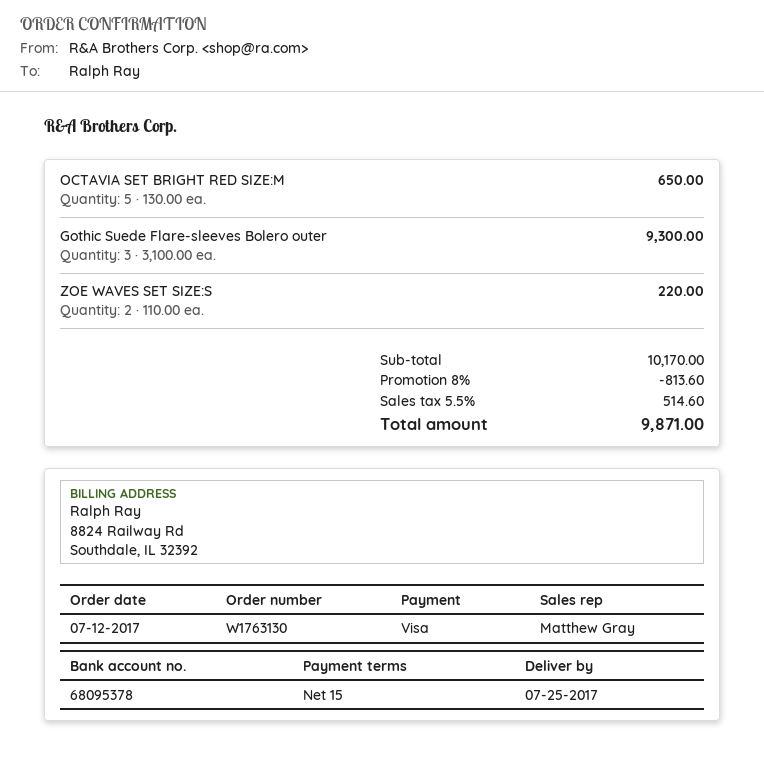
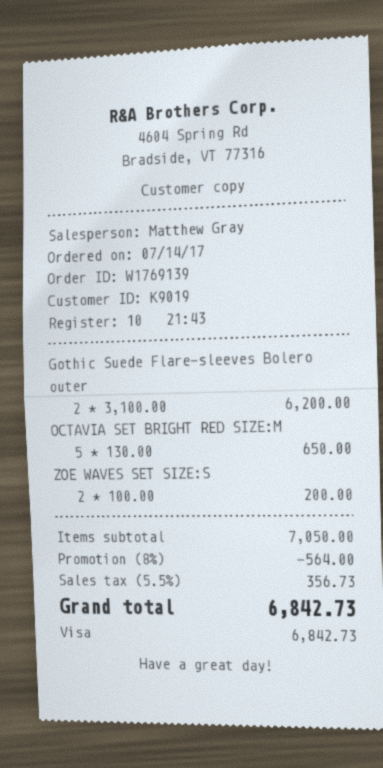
order number: W1763130 -> W1769139
order date: 2017-07-12 -> 2017-07-14
Gothic Suede Flare-sleeves Bolero outer: 3 x 3100.00 = 9300.00 -> 2 x 3100.00 = 6200.00
ZOE WAVES SET SIZE:S: 2 x 110.00 = 220.00 -> 2 x 100.00 = 200.00
subtotal: 10170.00 -> 7050.00
discount: 8% = 813.60 -> 8% = 564.00
tax: 5.5% = 514.60 -> 5.5% = 356.73
total: 9871.00 -> 6842.73

